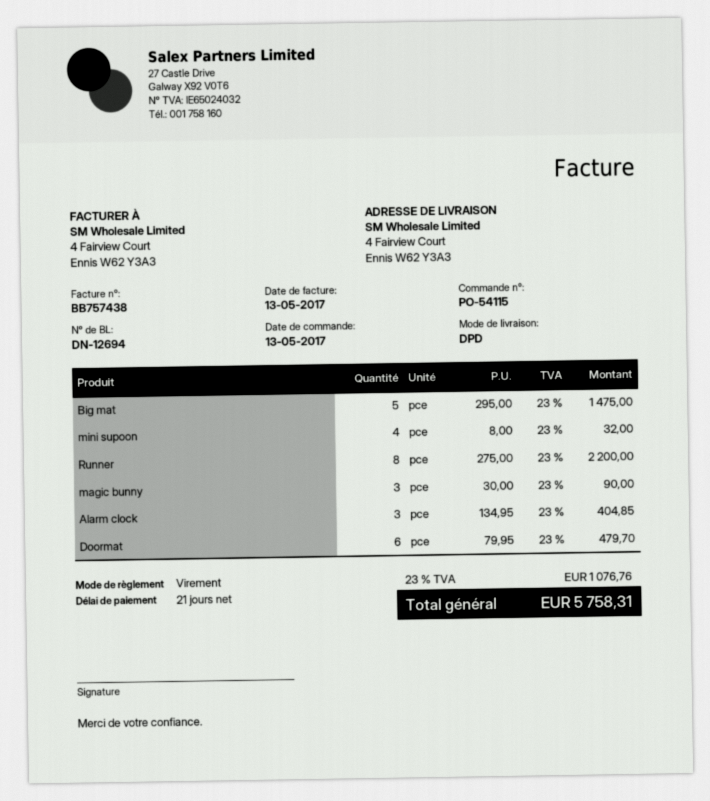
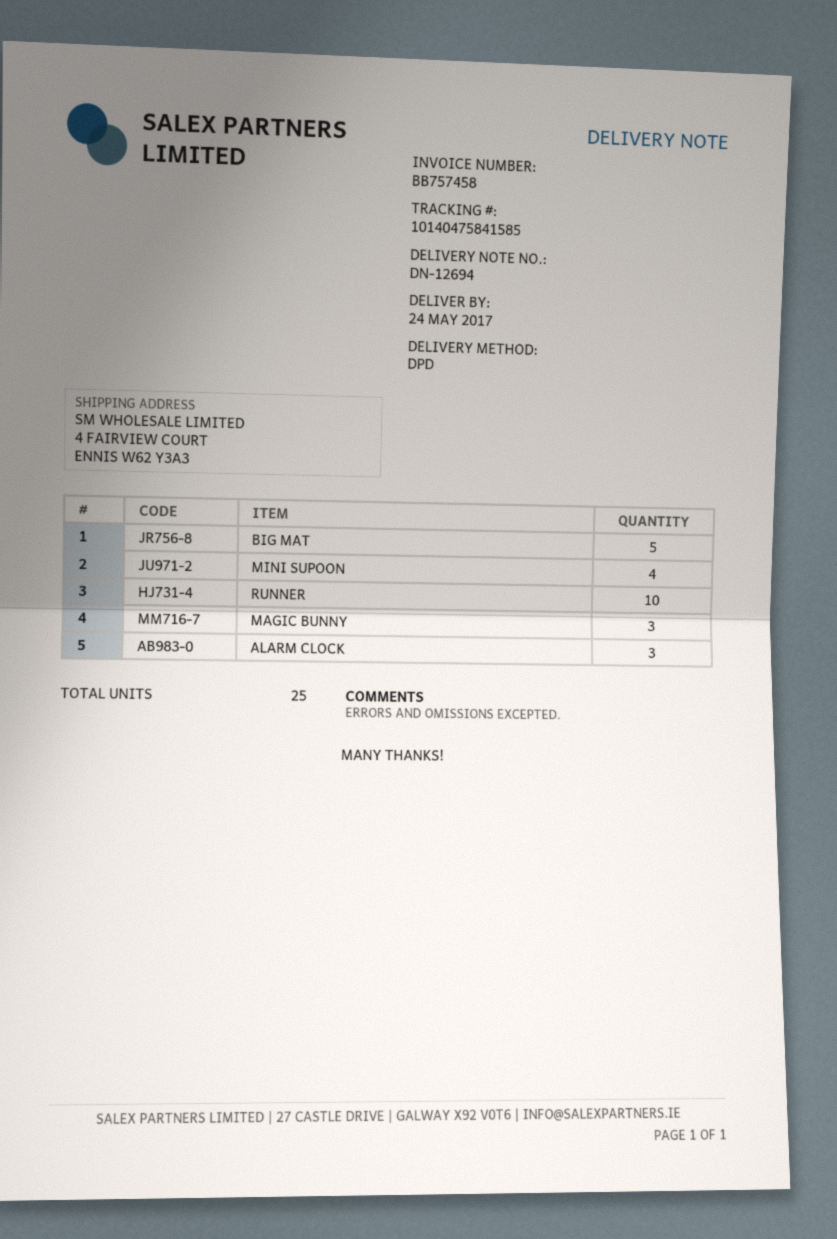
invoice number: BB757438 -> BB757458
Runner: 8 -> 10
Doormat: 6 -> none

